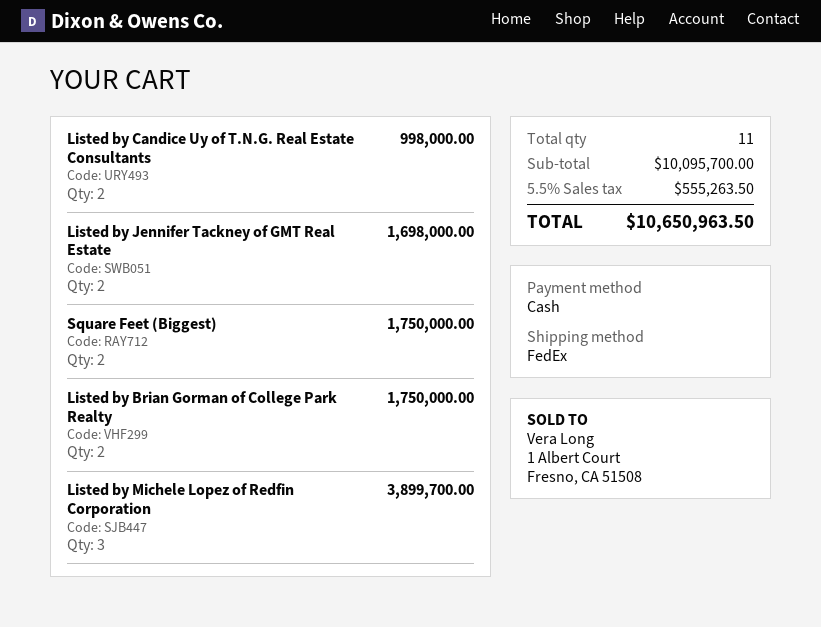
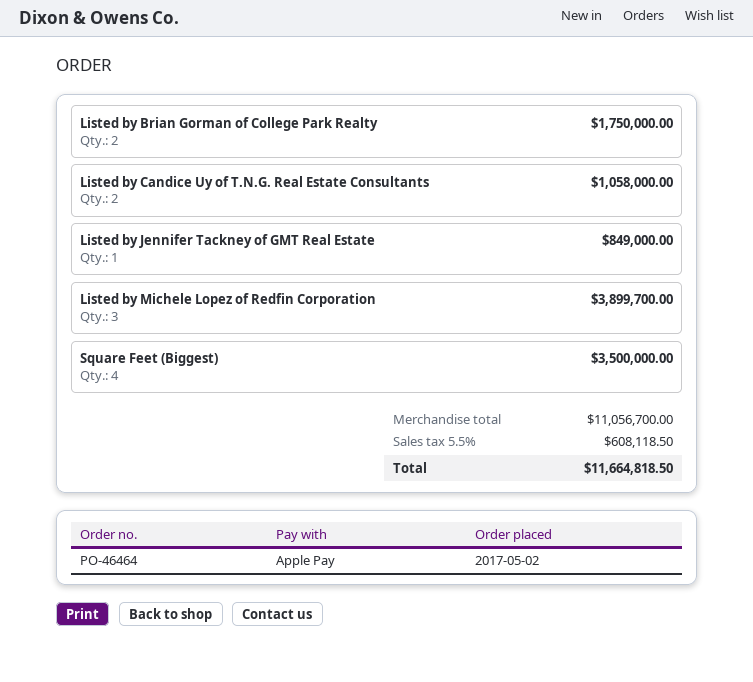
payment method: cash -> Apple Pay
Listed by Candice Uy of T.N.G. Real Estate Consultants: 2 for 998000.00 -> 2 for 1058000.00
Listed by Jennifer Tackney of GMT Real Estate: 2 for 1698000.00 -> 1 for 849000.00
Square Feet (Biggest): 2 for 1750000.00 -> 4 for 3500000.00
subtotal: 10095700.00 -> 11056700.00
tax: 5.5% = 555263.50 -> 5.5% = 608118.50
total: 10650963.50 -> 11664818.50

